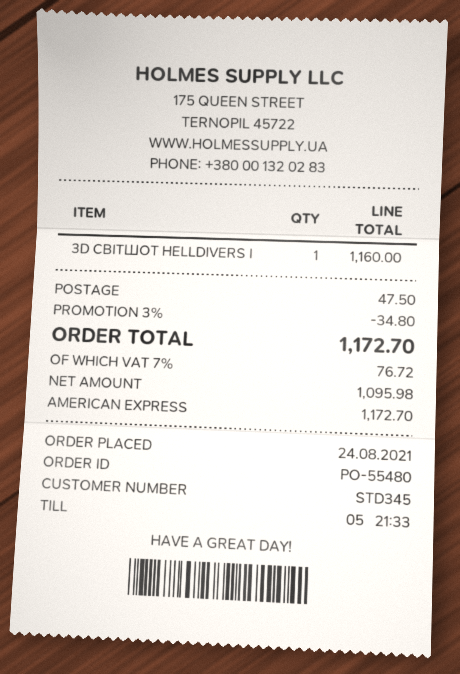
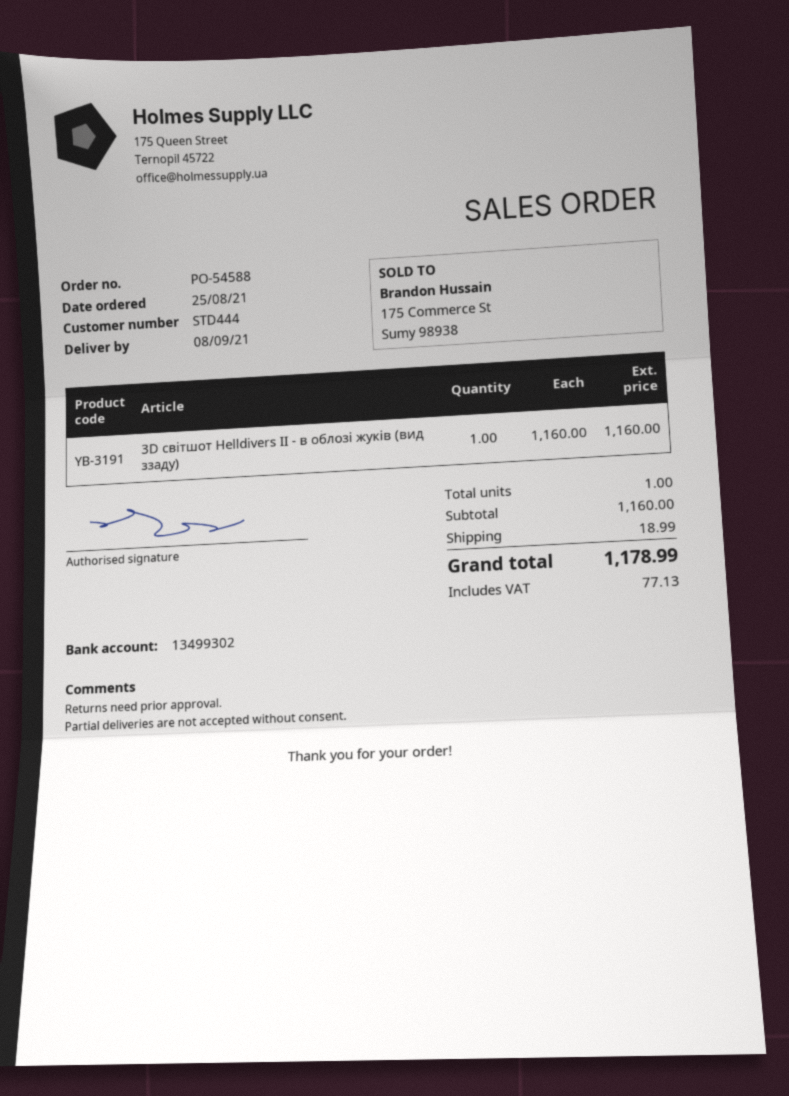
order number: PO-55480 -> PO-54588
order date: 2021-08-24 -> 2021-08-25
customer number: STD345 -> STD444
discount: 3% = 34.80 -> none
shipping: 47.50 -> 18.99
tax: 76.72 -> 77.13
total: 1172.70 -> 1178.99

